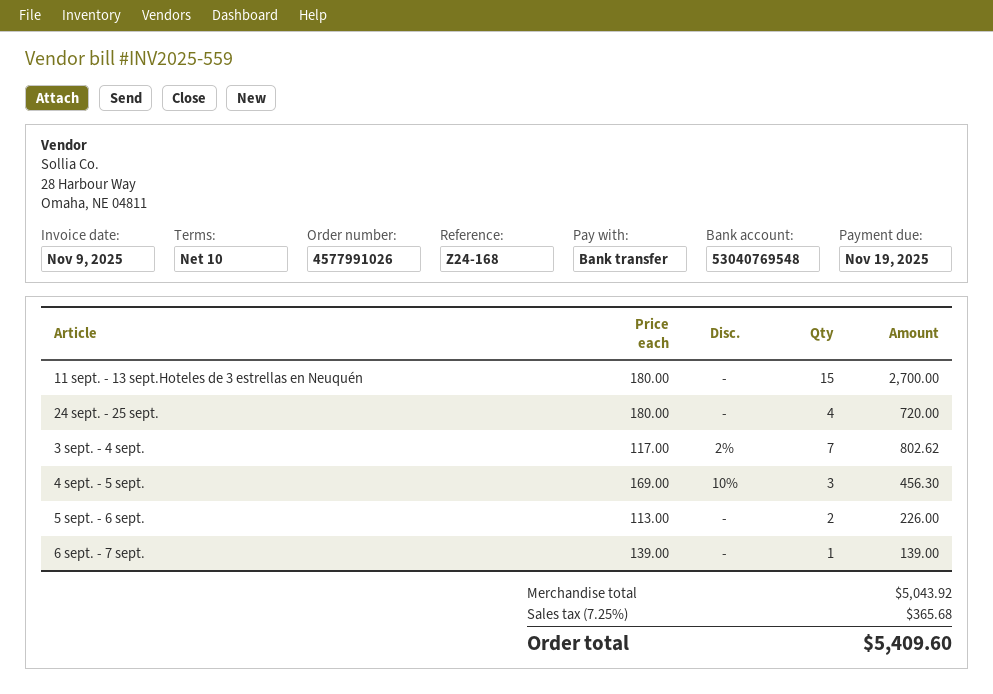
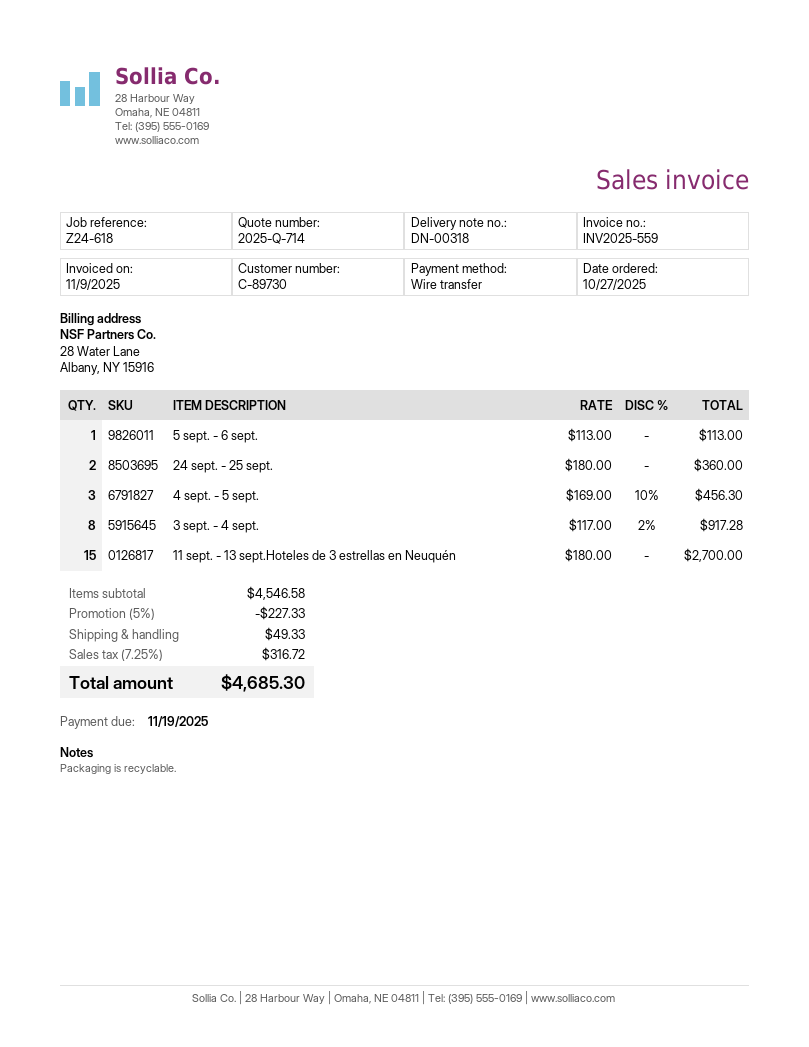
reference: Z24-168 -> Z24-618
24 sept. - 25 sept.: 4 x 180.00 = 720.00 -> 2 x 180.00 = 360.00
3 sept. - 4 sept.: 7 x 117.00 - 2% = 802.62 -> 8 x 117.00 - 2% = 917.28
5 sept. - 6 sept.: 2 x 113.00 = 226.00 -> 1 x 113.00 = 113.00
6 sept. - 7 sept.: 1 x 139.00 = 139.00 -> none
subtotal: 5043.92 -> 4546.58
discount: none -> 5% = 227.33
shipping: none -> 49.33
tax: 7.25% = 365.68 -> 7.25% = 316.72
total: 5409.60 -> 4685.30

